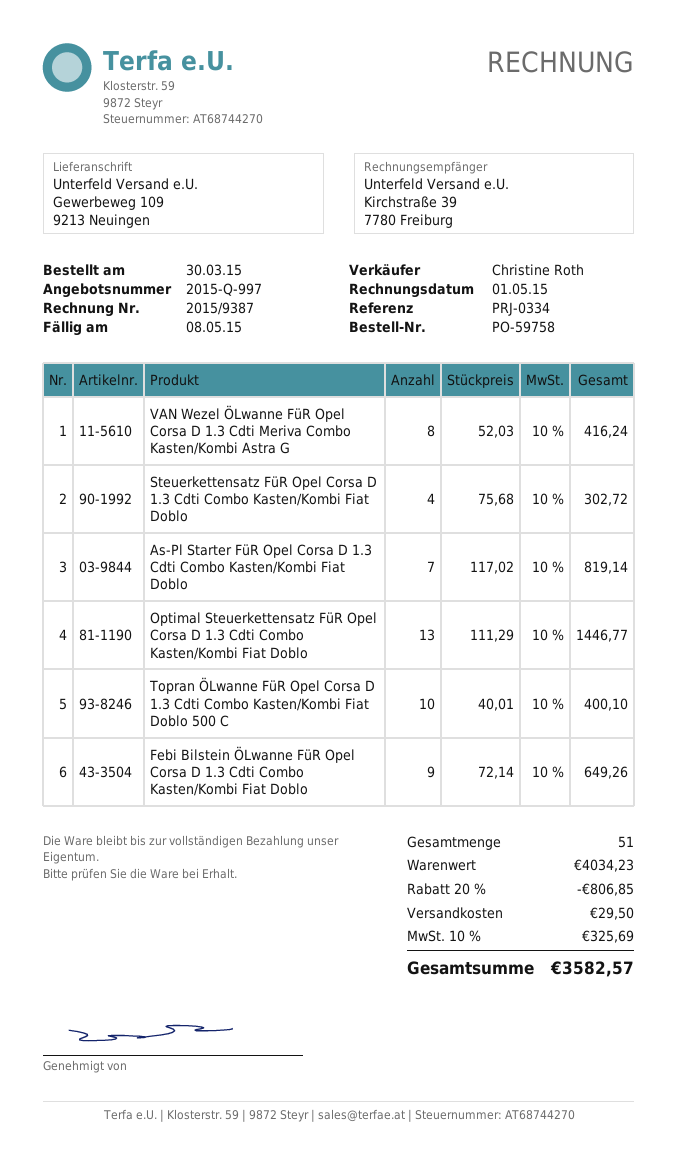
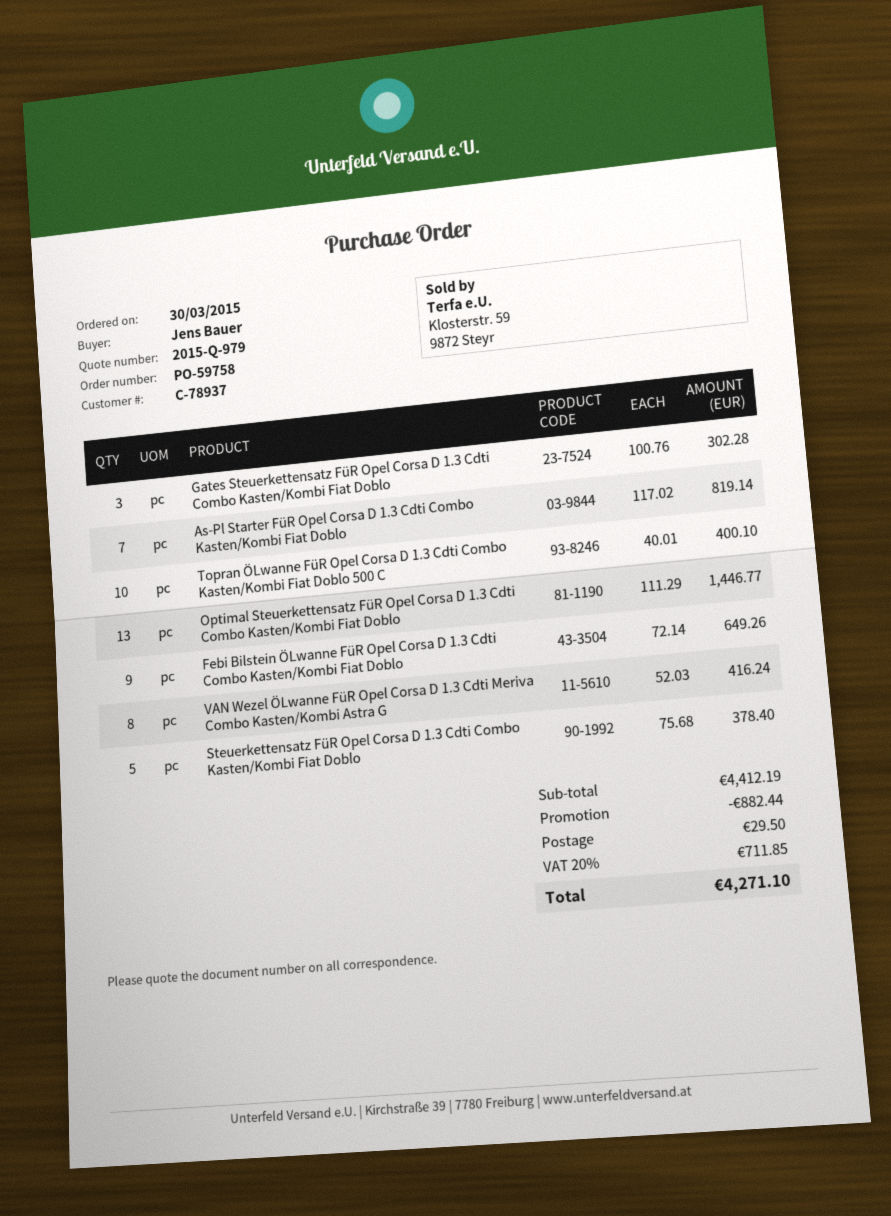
quote number: 2015-Q-997 -> 2015-Q-979
Steuerkettensatz FüR Opel Corsa D 1.3 Cdti Combo Kasten/Kombi Fiat Doblo: 4 x 75.68 = 302.72 -> 5 x 75.68 = 378.40
Gates Steuerkettensatz FüR Opel Corsa D 1.3 Cdti Combo Kasten/Kombi Fiat Doblo: none -> 3 x 100.76 = 302.28
subtotal: 4034.23 -> 4412.19
discount: 806.85 -> 882.44
tax: 10% = 325.69 -> 20% = 711.85
total: 3582.57 -> 4271.10

